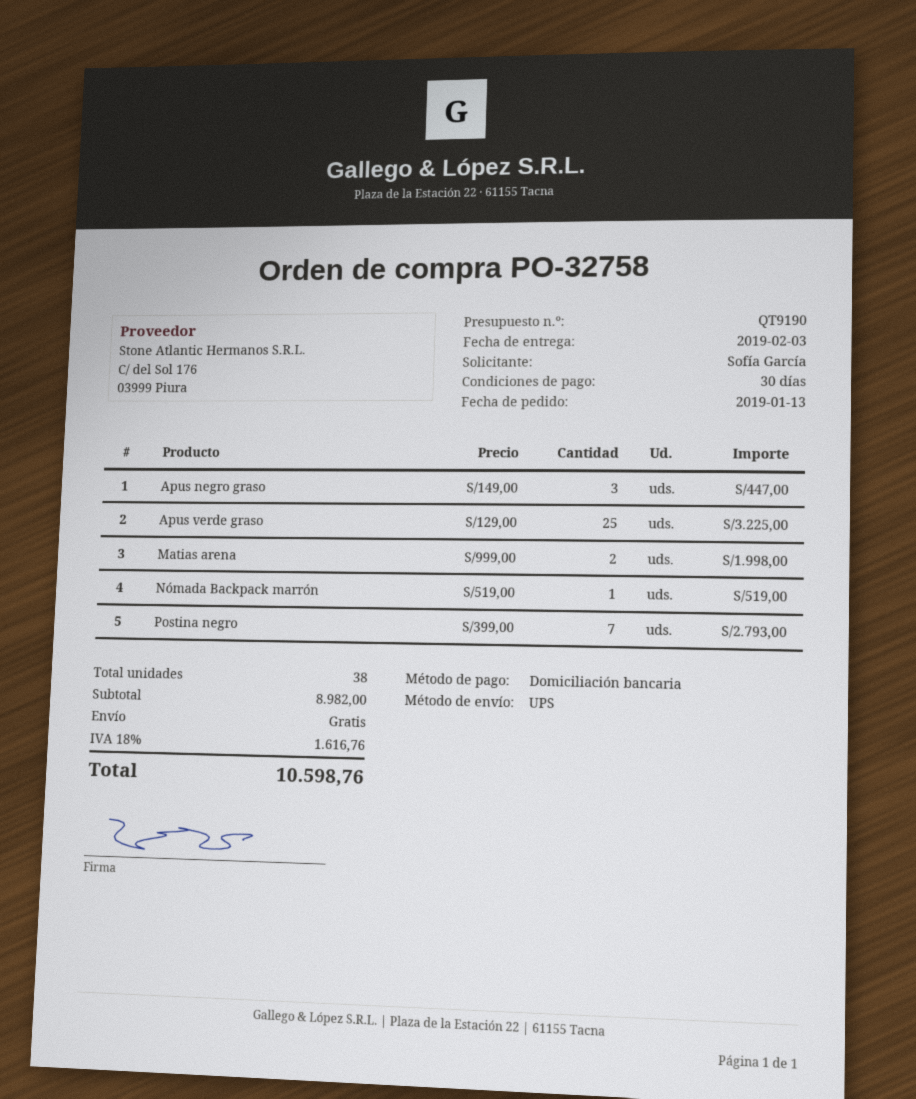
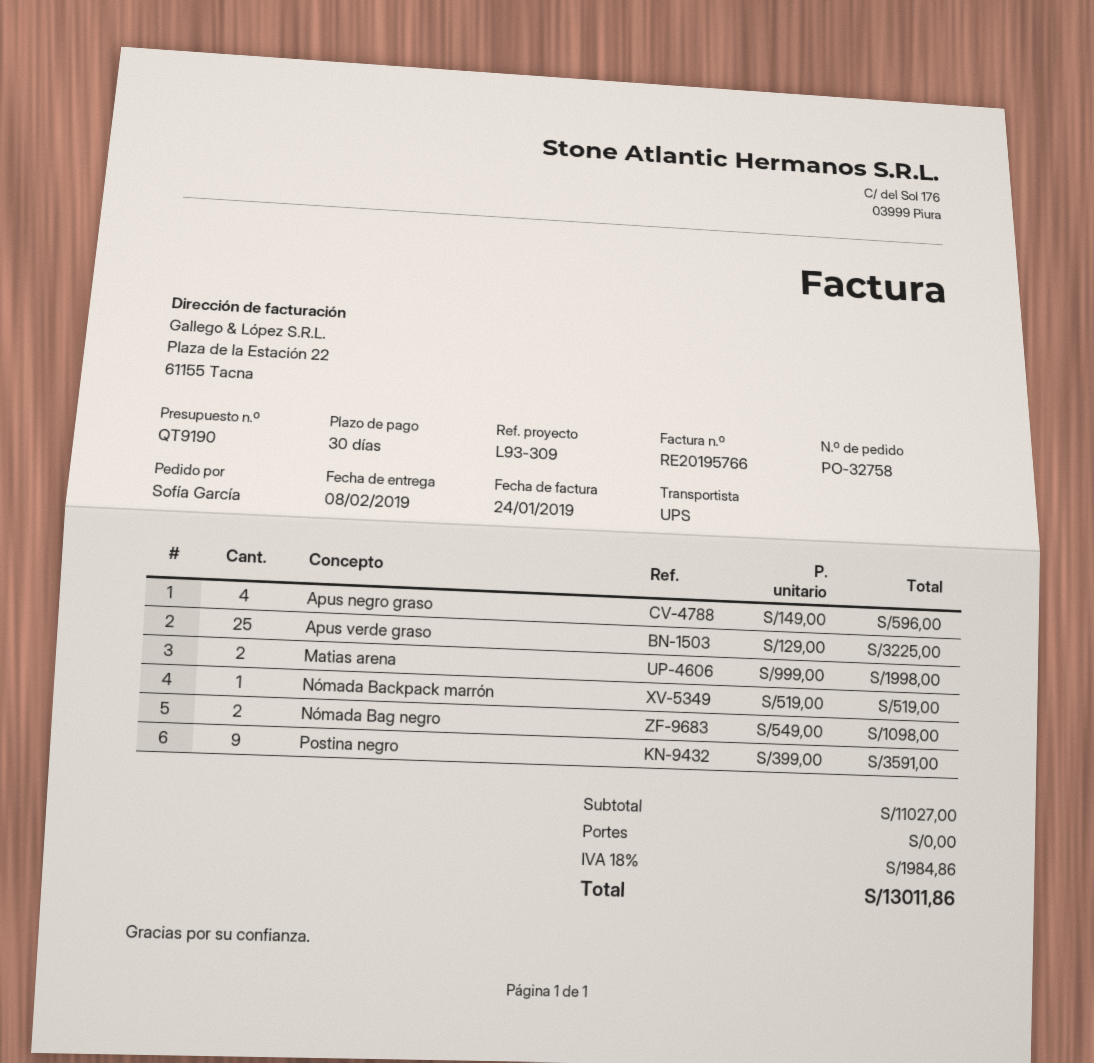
delivery date: 2019-02-03 -> 2019-02-08
Apus negro graso: 3 x 149.00 = 447.00 -> 4 x 149.00 = 596.00
Postina negro: 7 x 399.00 = 2793.00 -> 9 x 399.00 = 3591.00
Nómada Bag negro: none -> 2 x 549.00 = 1098.00
subtotal: 8982.00 -> 11027.00
tax: 18% = 1616.76 -> 18% = 1984.86
total: 10598.76 -> 13011.86

